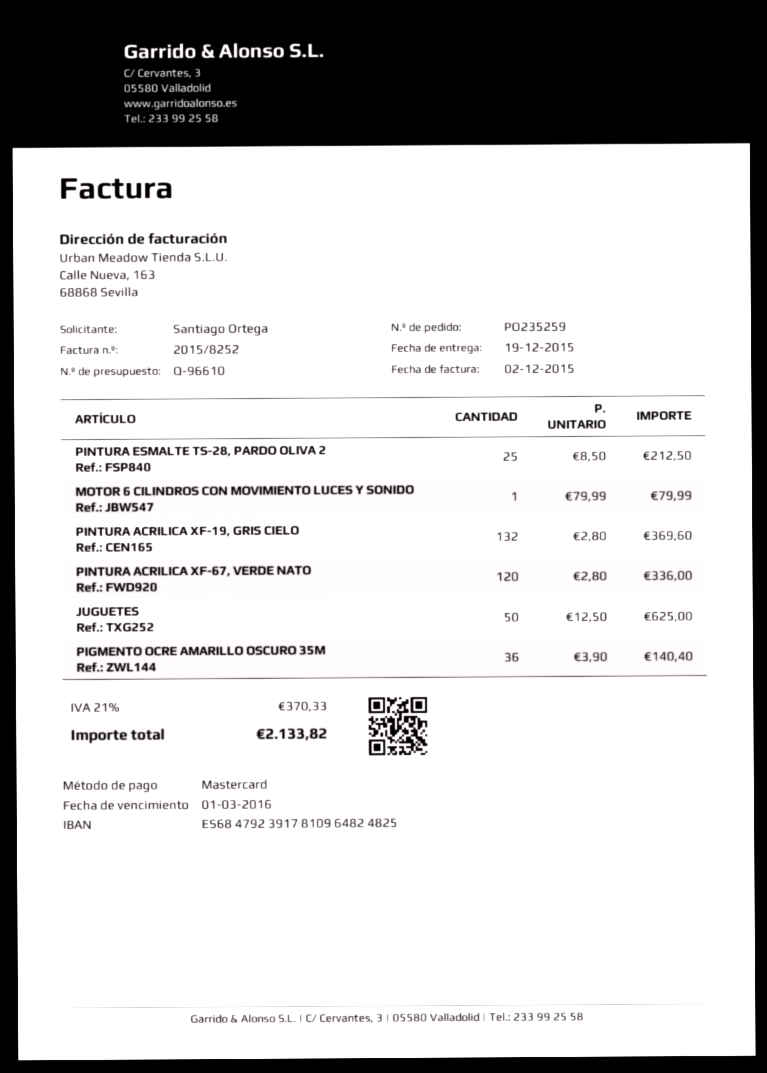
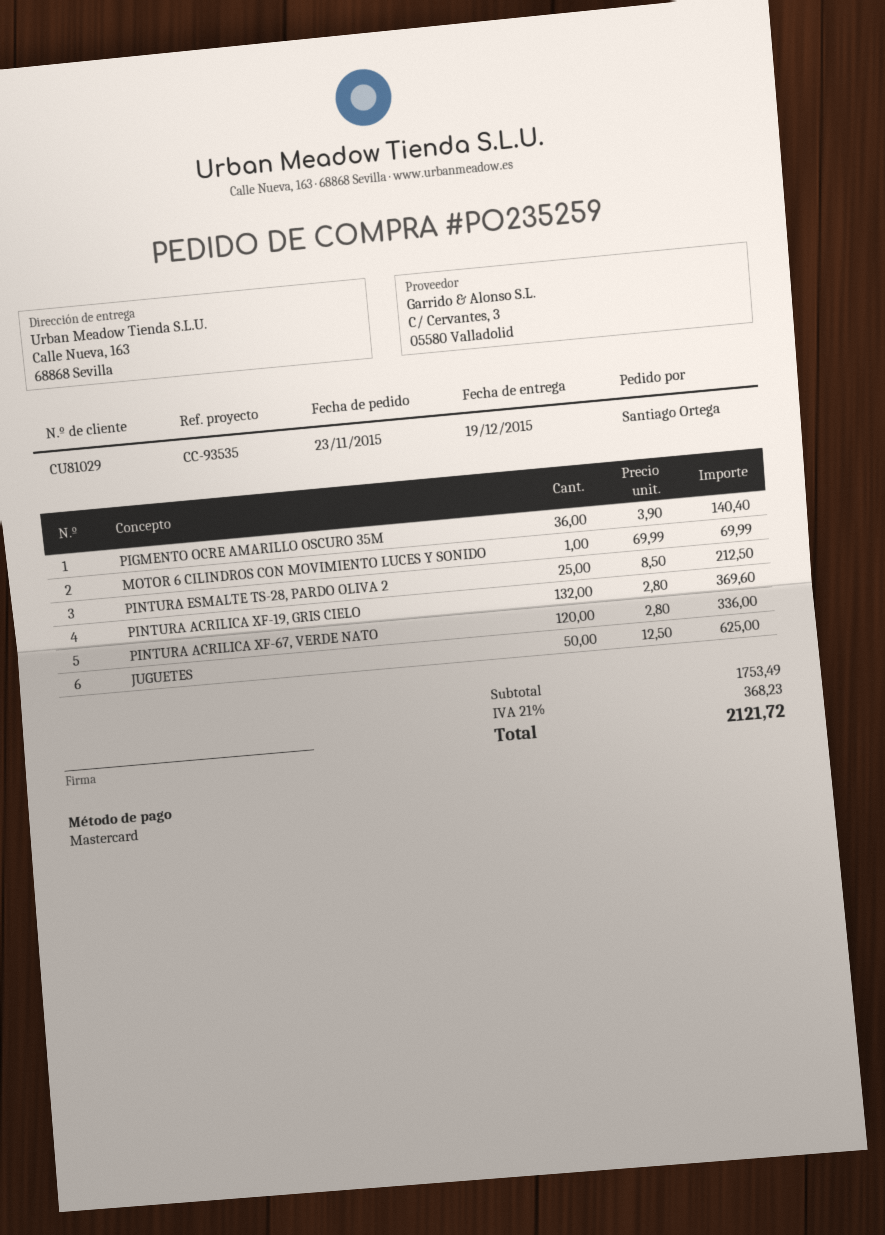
MOTOR 6 CILINDROS CON MOVIMIENTO LUCES Y SONIDO: 1 x 79.99 = 79.99 -> 1 x 69.99 = 69.99
tax: 21% = 370.33 -> 21% = 368.23
total: 2133.82 -> 2121.72

